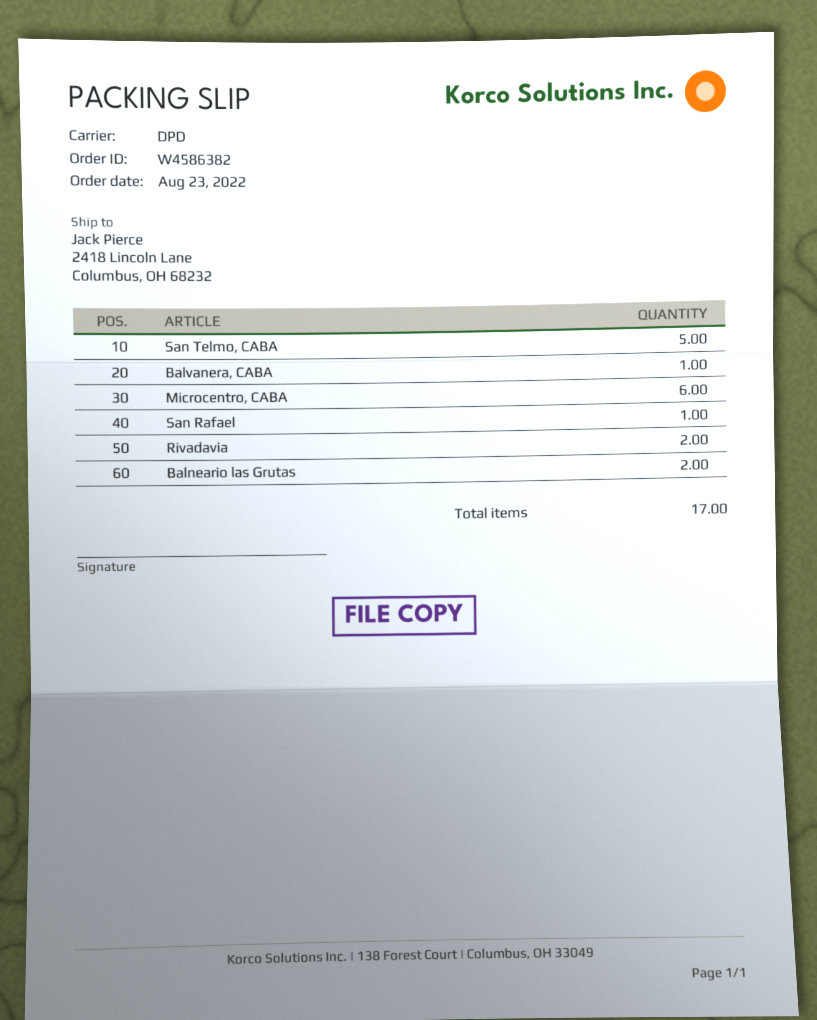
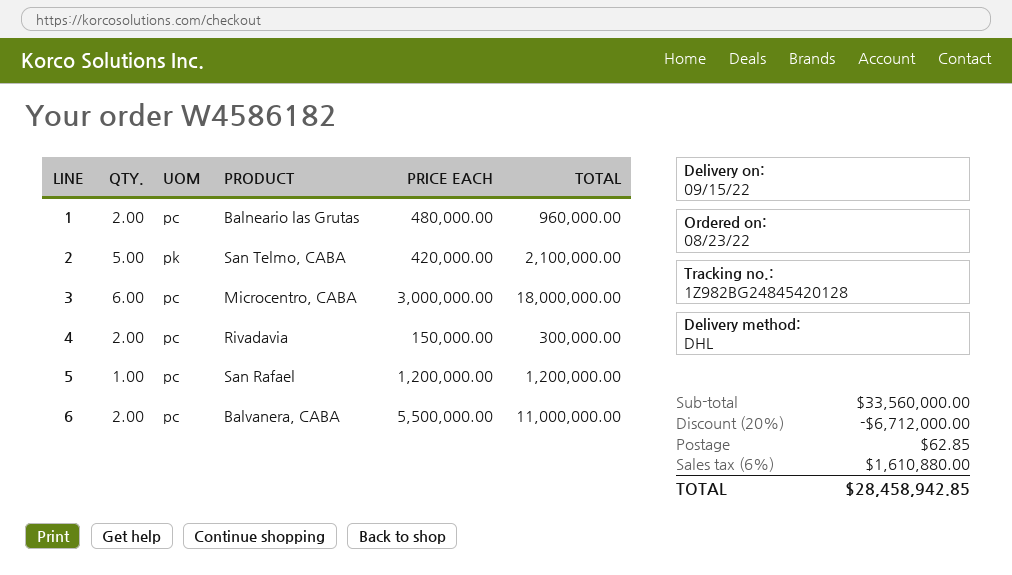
order number: W4586382 -> W4586182
shipping method: DPD -> DHL
Balvanera, CABA: 1 -> 2

